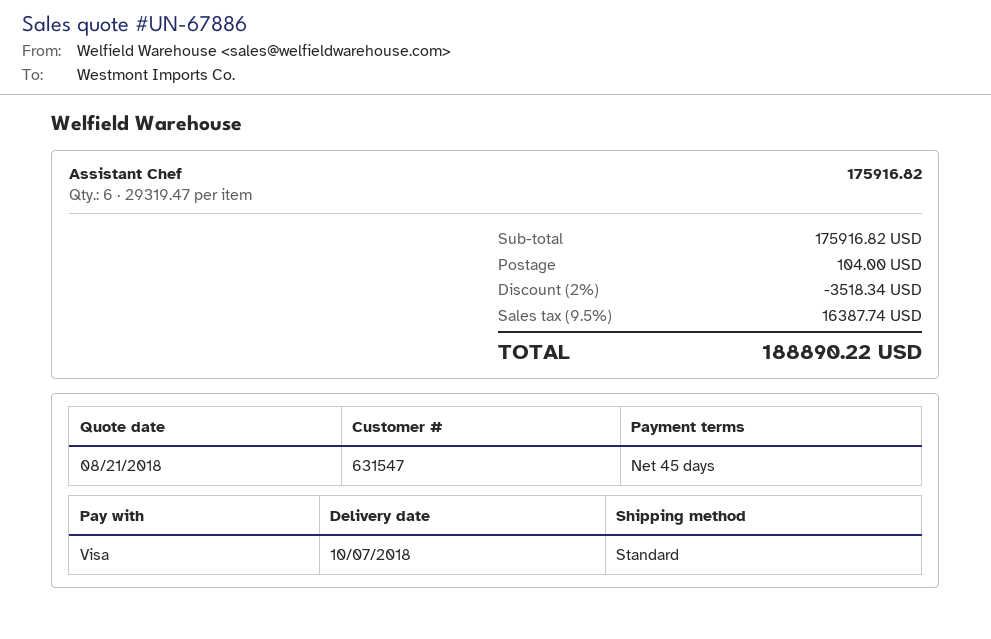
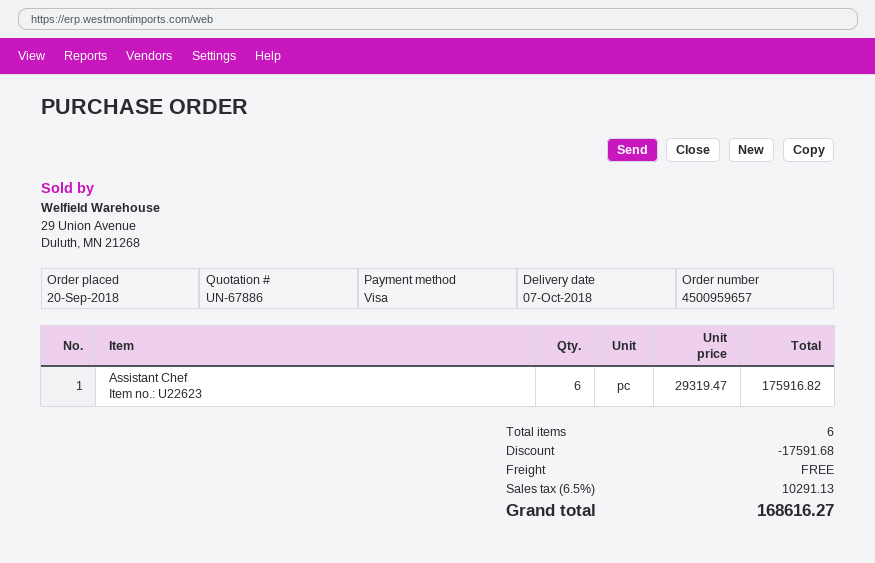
discount: 3518.34 -> 17591.68
shipping: 104.00 -> 0.00
tax: 9.5% = 16387.74 -> 6.5% = 10291.13
total: 188890.22 -> 168616.27

